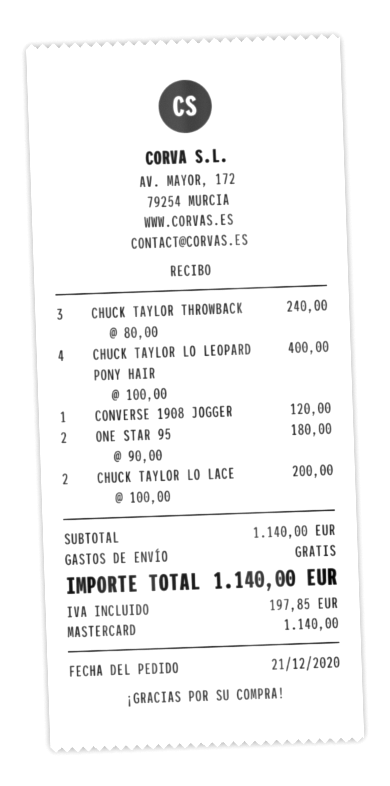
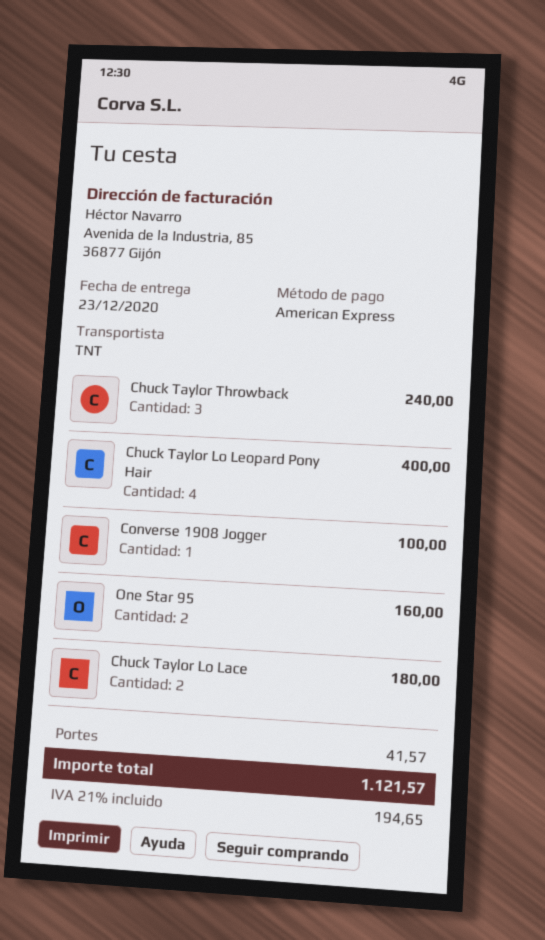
payment method: Mastercard -> American Express
CONVERSE 1908 JOGGER: 1 for 120.00 -> 1 for 100.00
ONE STAR 95: 2 for 180.00 -> 2 for 160.00
CHUCK TAYLOR LO LACE: 2 for 200.00 -> 2 for 180.00
shipping: 0.00 -> 41.57
tax: 197.85 -> 194.65
total: 1140.00 -> 1121.57

